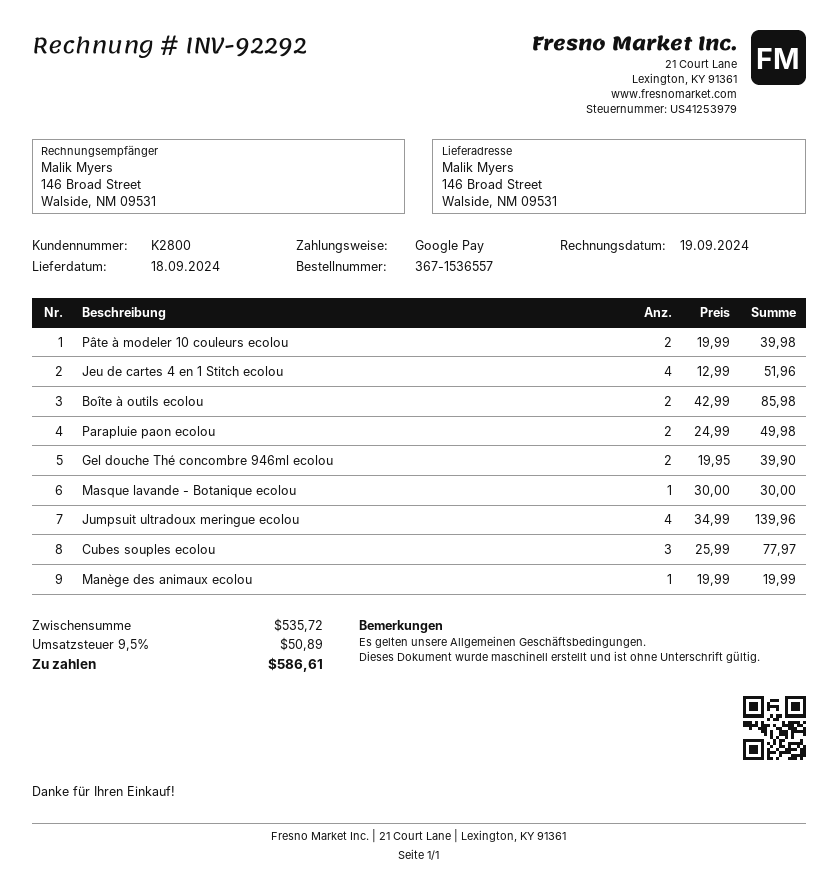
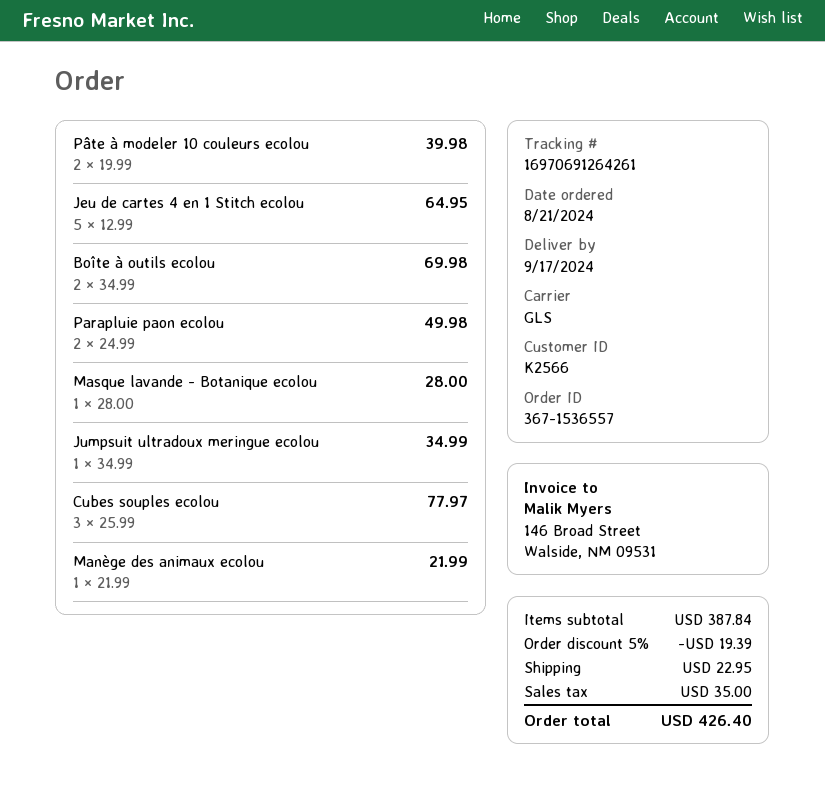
delivery date: 2024-09-18 -> 2024-09-17
customer number: K2800 -> K2566
Jeu de cartes 4 en 1 Stitch ecolou: 4 x 12.99 = 51.96 -> 5 x 12.99 = 64.95
Boîte à outils ecolou: 2 x 42.99 = 85.98 -> 2 x 34.99 = 69.98
Gel douche Thé concombre 946ml ecolou: 2 x 19.95 = 39.90 -> none
Masque lavande - Botanique ecolou: 1 x 30.00 = 30.00 -> 1 x 28.00 = 28.00
Jumpsuit ultradoux meringue ecolou: 4 x 34.99 = 139.96 -> 1 x 34.99 = 34.99
Manège des animaux ecolou: 1 x 19.99 = 19.99 -> 1 x 21.99 = 21.99
subtotal: 535.72 -> 387.84
discount: none -> 5% = 19.39
shipping: none -> 22.95
tax: 50.89 -> 35.00
total: 586.61 -> 426.40

